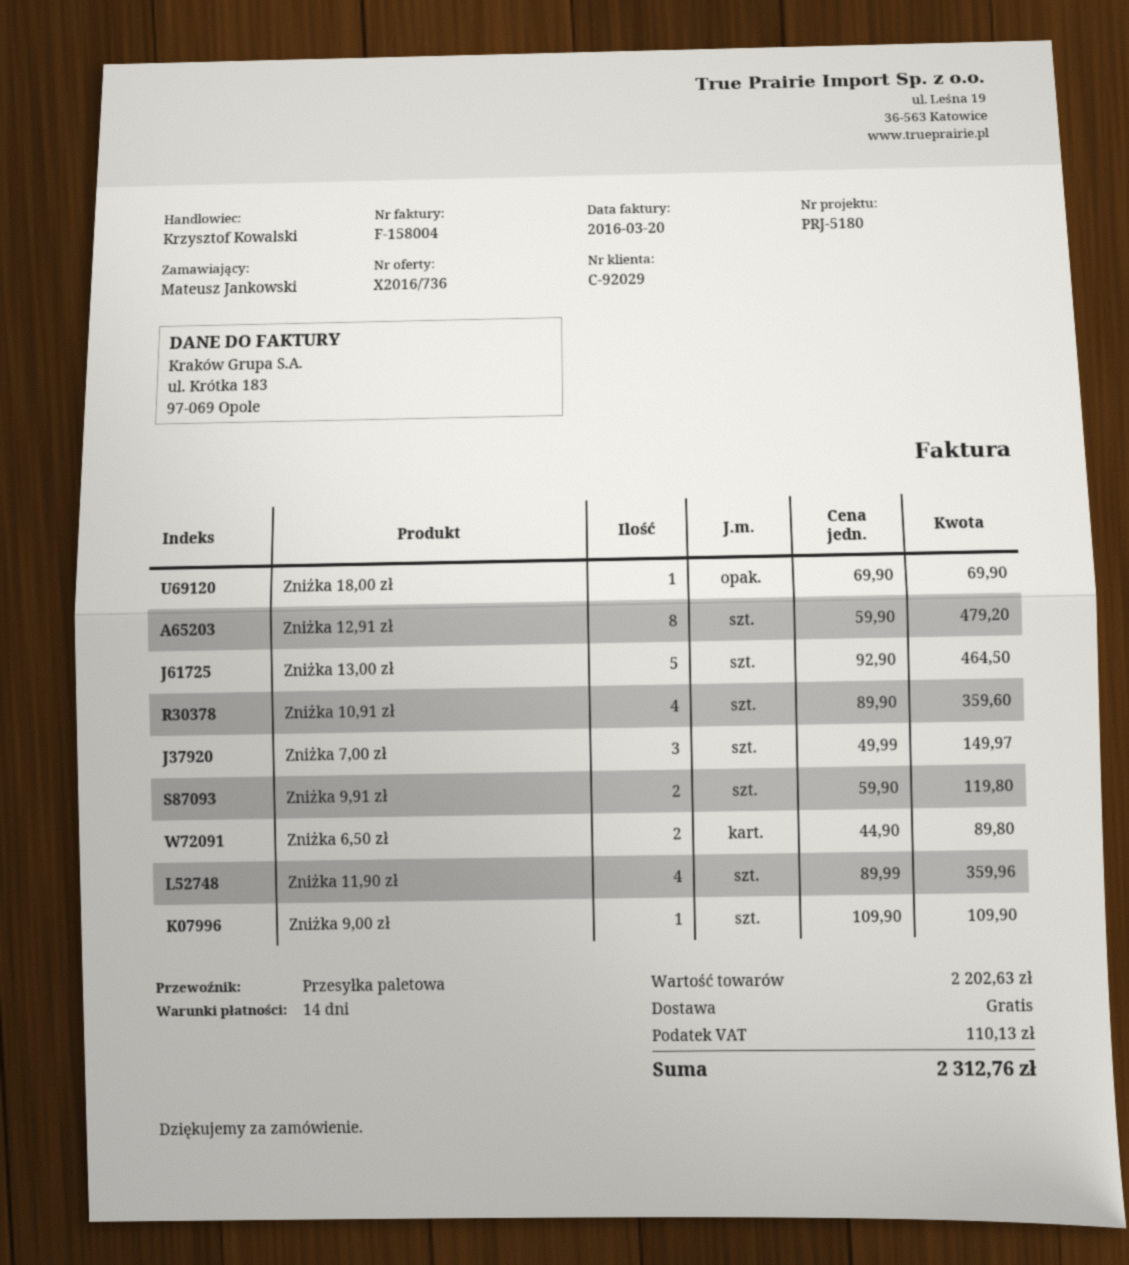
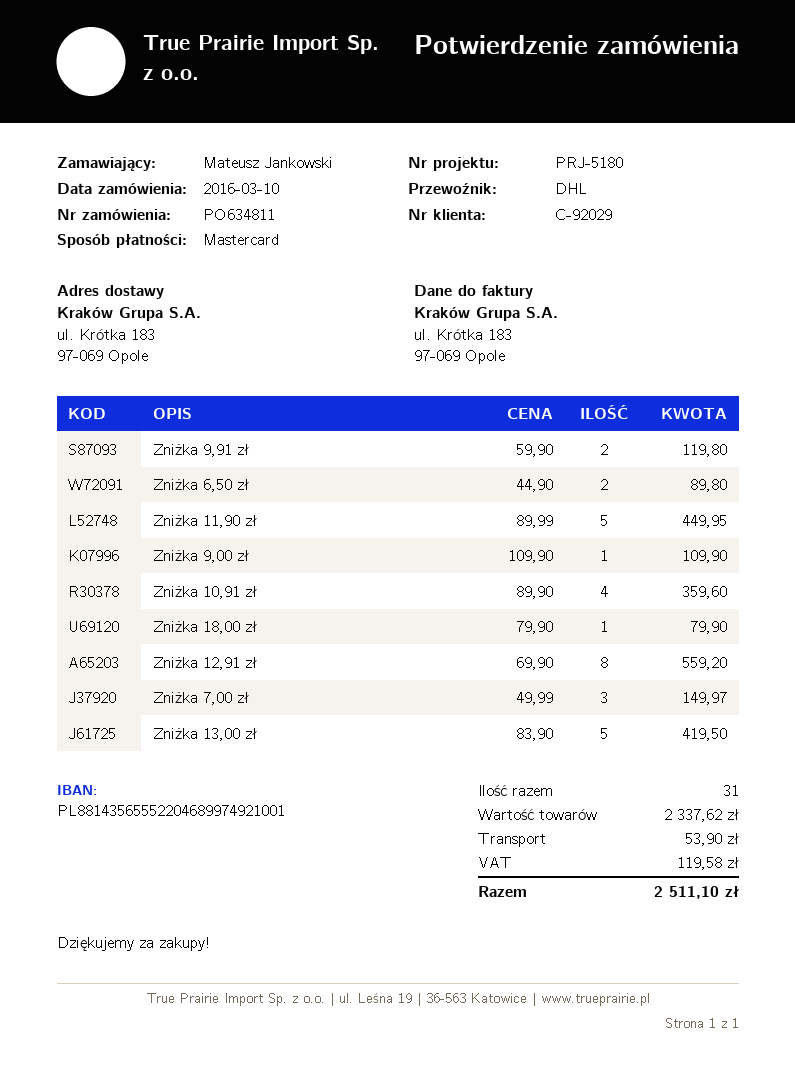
shipping method: pallet freight -> DHL
Zniżka 18,00 zł: 1 x 69.90 = 69.90 -> 1 x 79.90 = 79.90
Zniżka 12,91 zł: 8 x 59.90 = 479.20 -> 8 x 69.90 = 559.20
Zniżka 13,00 zł: 5 x 92.90 = 464.50 -> 5 x 83.90 = 419.50
Zniżka 11,90 zł: 4 x 89.99 = 359.96 -> 5 x 89.99 = 449.95
subtotal: 2202.63 -> 2337.62
shipping: 0.00 -> 53.90
tax: 110.13 -> 119.58
total: 2312.76 -> 2511.10

